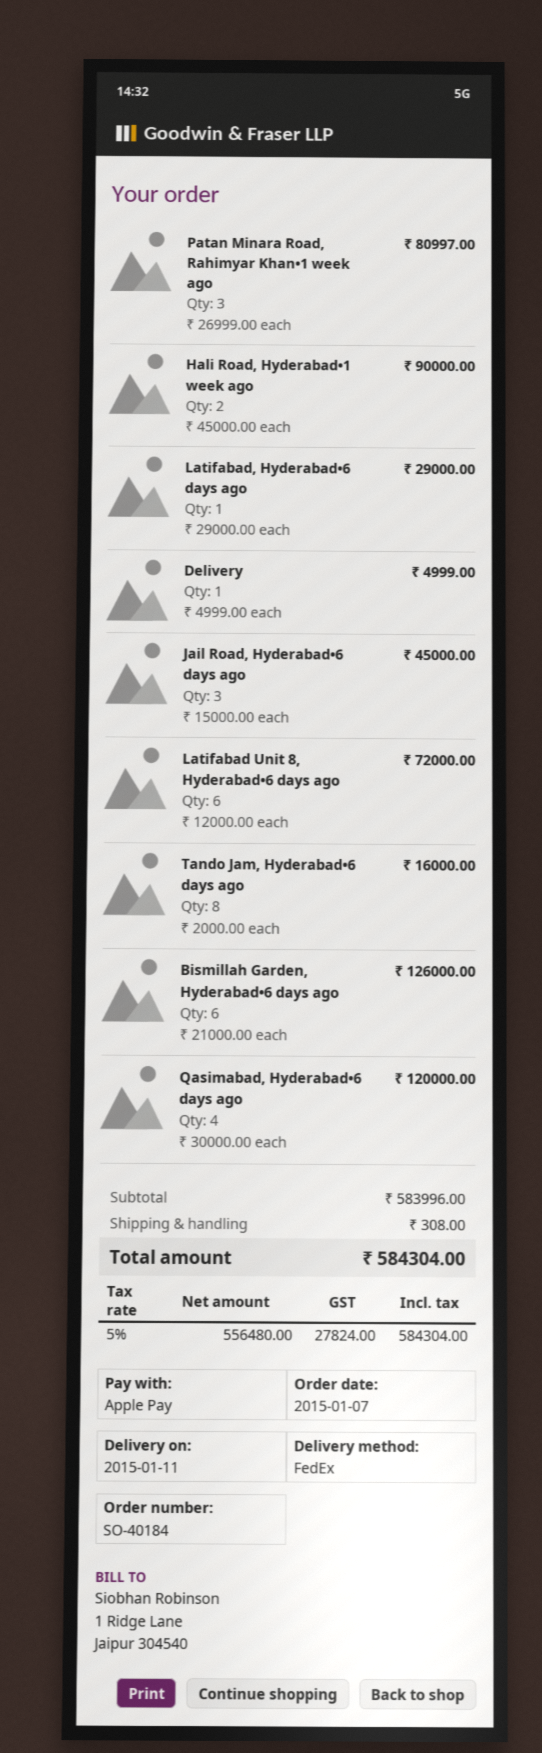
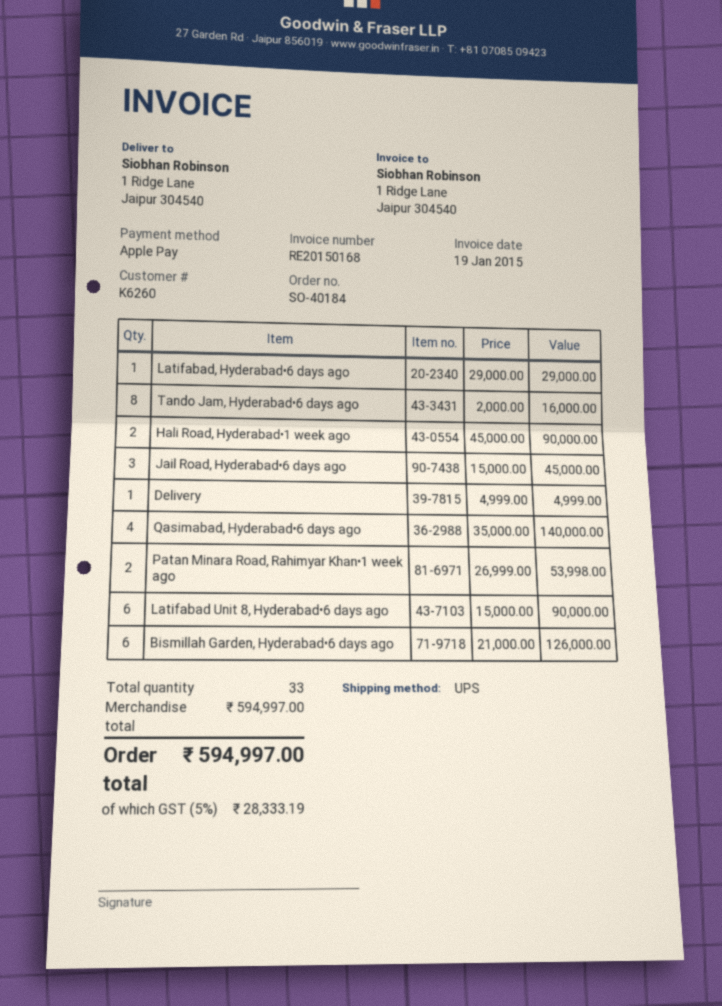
shipping method: FedEx -> UPS
Patan Minara Road, Rahimyar Khan•1 week ago: 3 x 26999.00 = 80997.00 -> 2 x 26999.00 = 53998.00
Latifabad Unit 8, Hyderabad•6 days ago: 6 x 12000.00 = 72000.00 -> 6 x 15000.00 = 90000.00
Qasimabad, Hyderabad•6 days ago: 4 x 30000.00 = 120000.00 -> 4 x 35000.00 = 140000.00
subtotal: 583996.00 -> 594997.00
shipping: 308.00 -> none
tax: 5% = 27824.00 -> 5% = 28333.19
total: 584304.00 -> 594997.00

